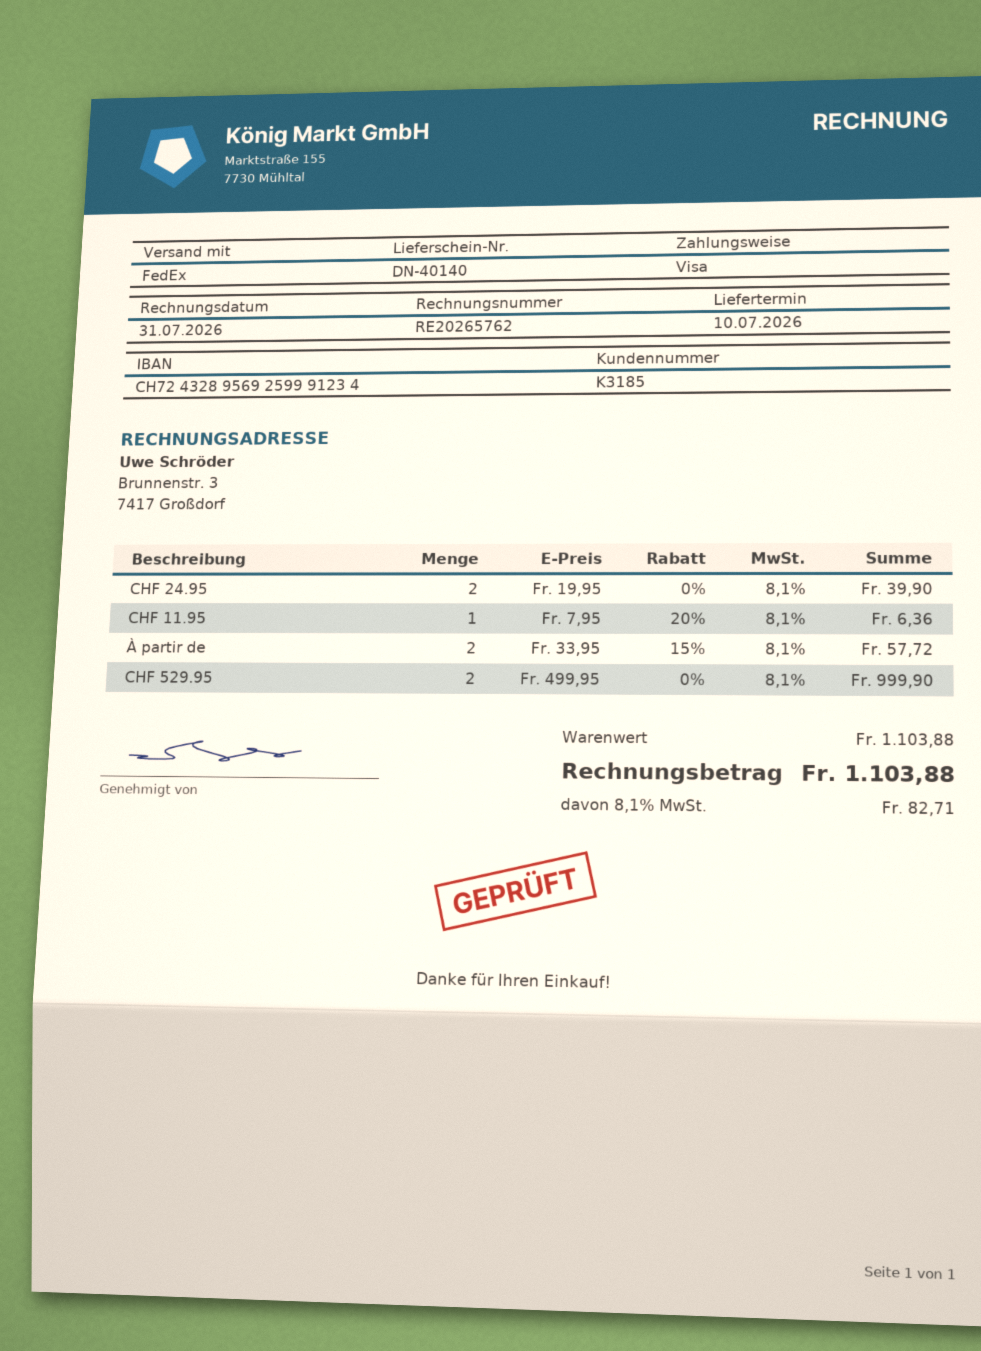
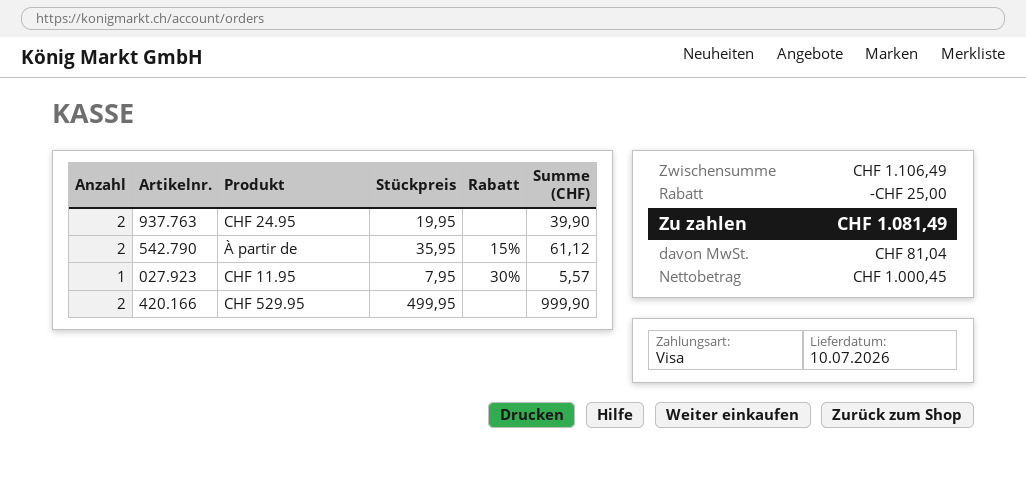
CHF 11.95: 1 x 7.95 - 20% = 6.36 -> 1 x 7.95 - 30% = 5.57
À partir de: 2 x 33.95 - 15% = 57.72 -> 2 x 35.95 - 15% = 61.12
subtotal: 1103.88 -> 1106.49
discount: none -> 25.00
tax: 82.71 -> 81.04
total: 1103.88 -> 1081.49

